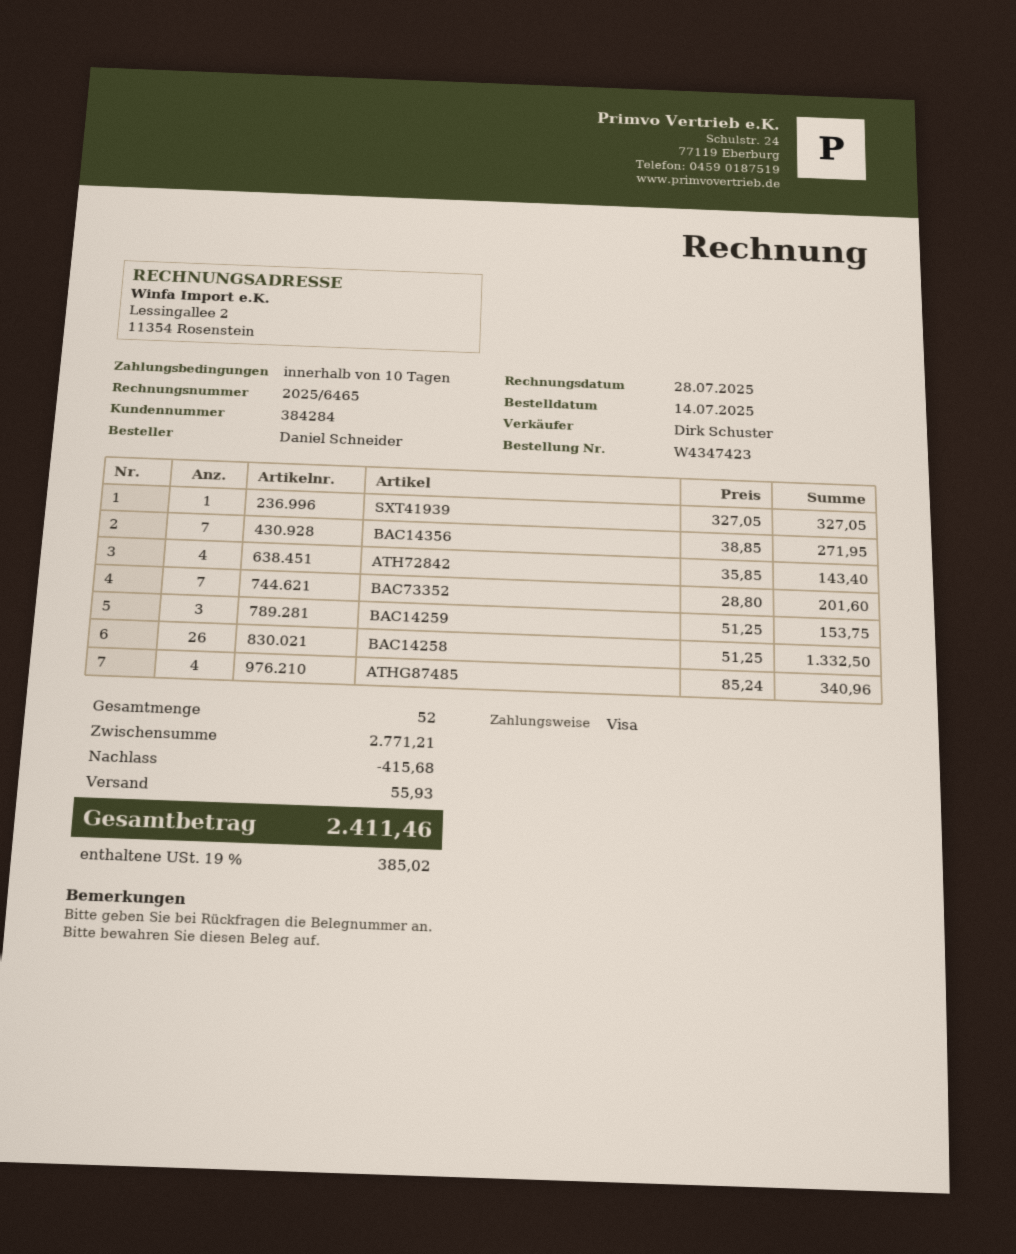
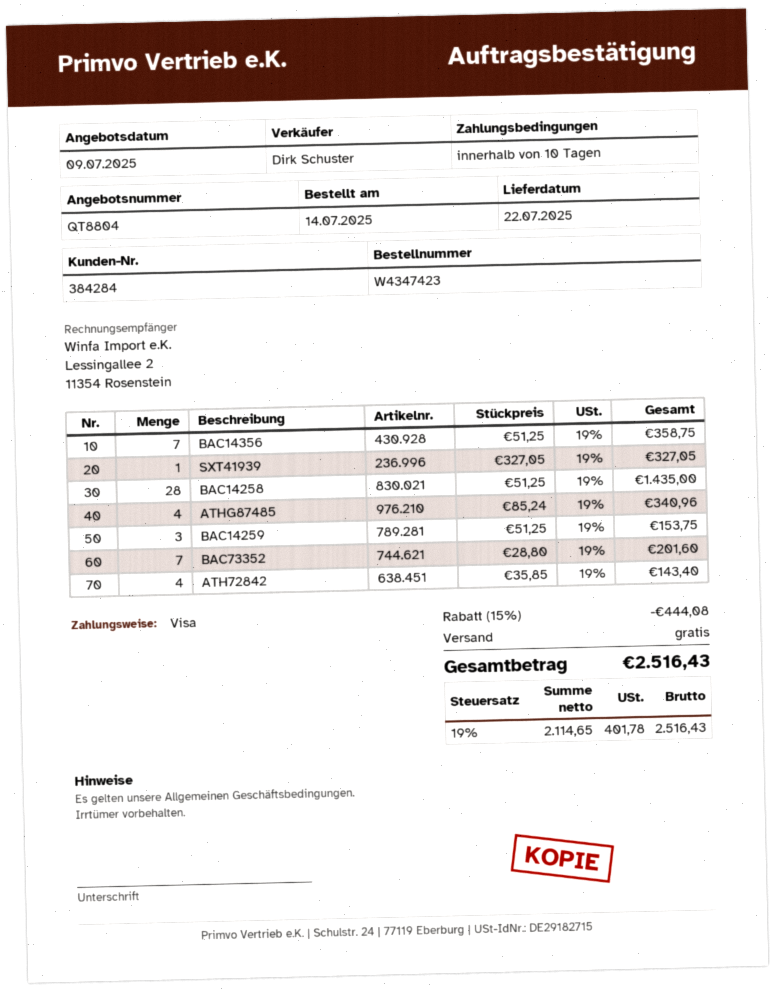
BAC14356: 7 x 38.85 = 271.95 -> 7 x 51.25 = 358.75
BAC14258: 26 x 51.25 = 1332.50 -> 28 x 51.25 = 1435.00
discount: 415.68 -> 444.08
shipping: 55.93 -> 0.00
tax: 19% = 385.02 -> 19% = 401.78
total: 2411.46 -> 2516.43

